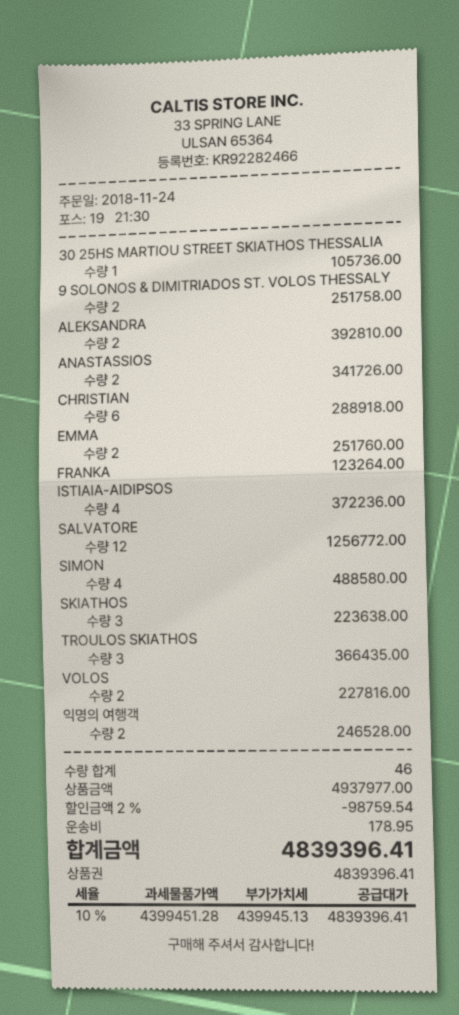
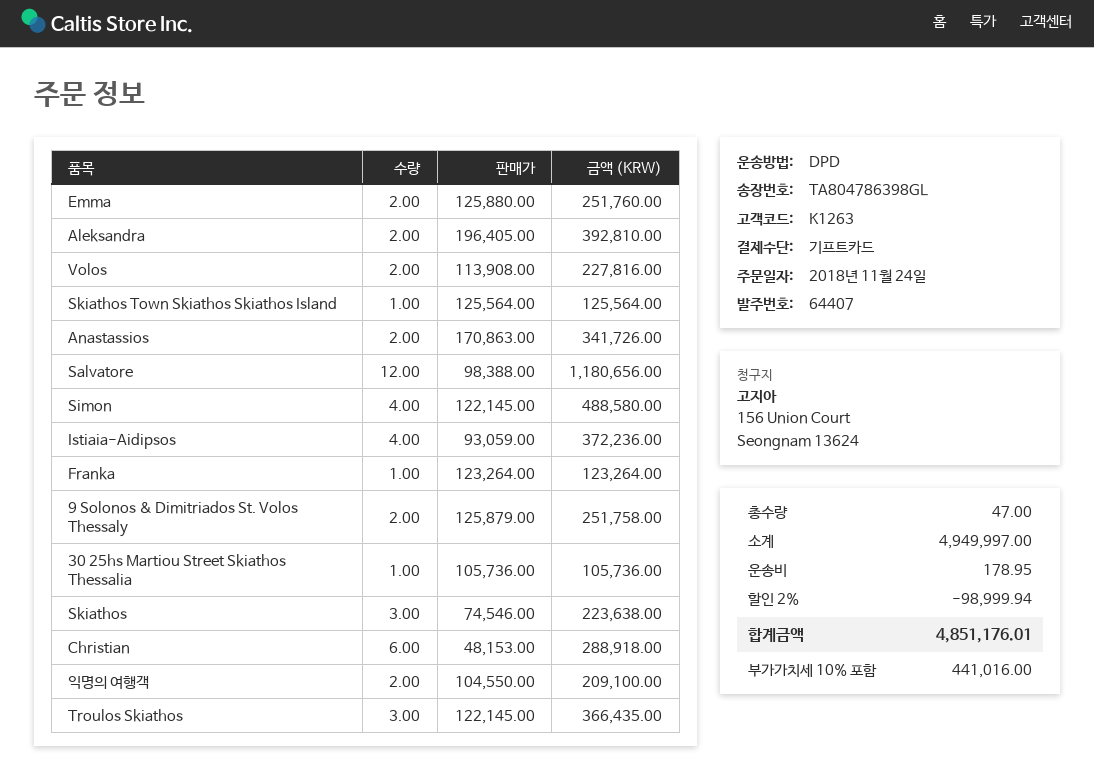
SALVATORE: 12 for 1256772.00 -> 12 for 1180656.00
익명의 여행객: 2 for 246528.00 -> 2 for 209100.00
Skiathos Town Skiathos Skiathos Island: none -> 1 for 125564.00
total quantity: 46 -> 47
subtotal: 4937977.00 -> 4949997.00
discount: 2% = 98759.54 -> 2% = 98999.94
tax: 10% = 439945.13 -> 10% = 441016.00
total: 4839396.41 -> 4851176.01

